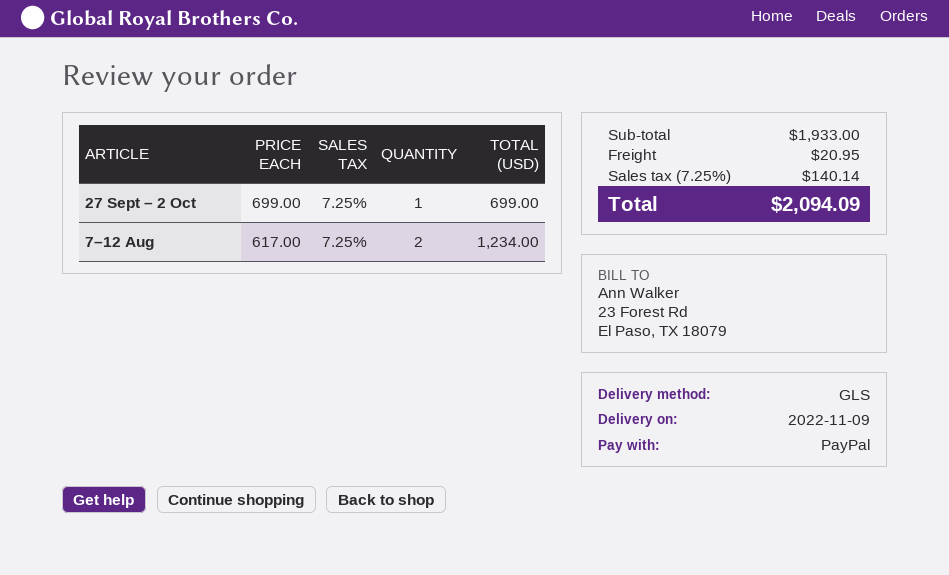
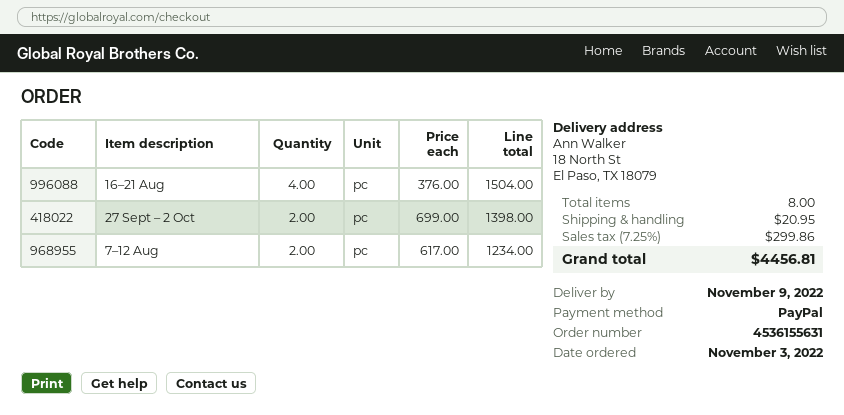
27 Sept – 2 Oct: 1 x 699.00 = 699.00 -> 2 x 699.00 = 1398.00
16–21 Aug: none -> 4 x 376.00 = 1504.00
tax: 7.25% = 140.14 -> 7.25% = 299.86
total: 2094.09 -> 4456.81

